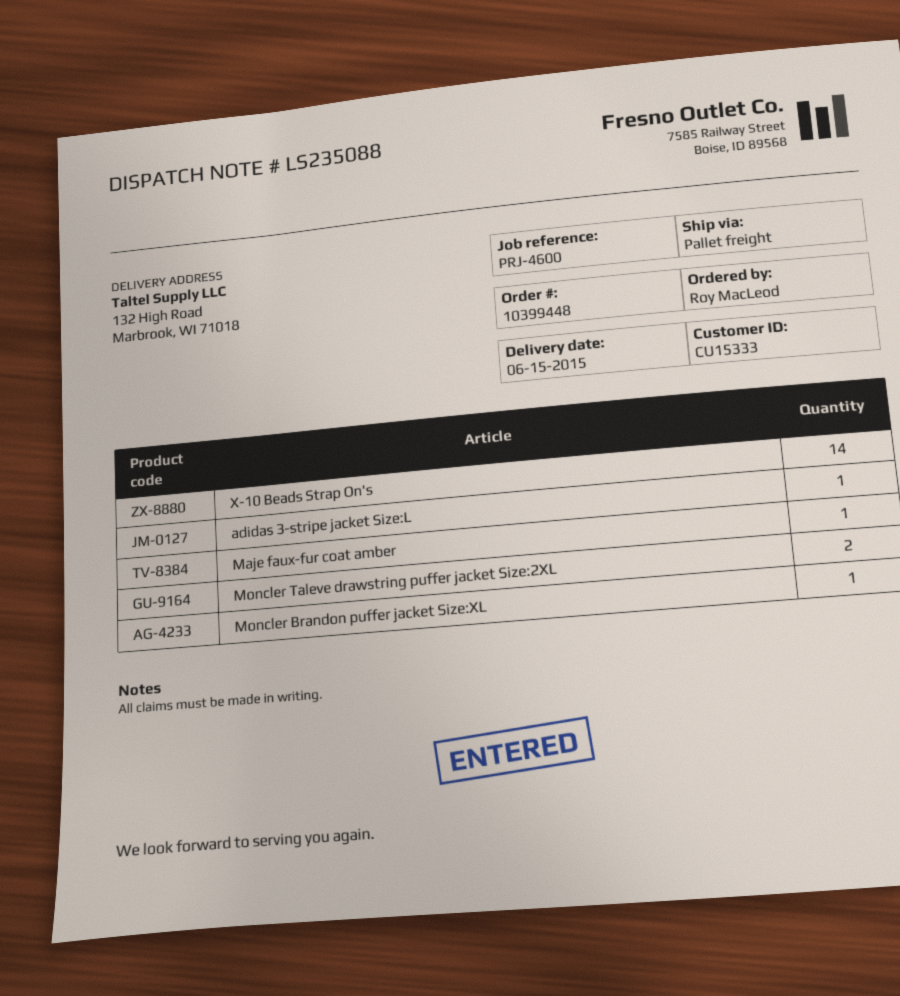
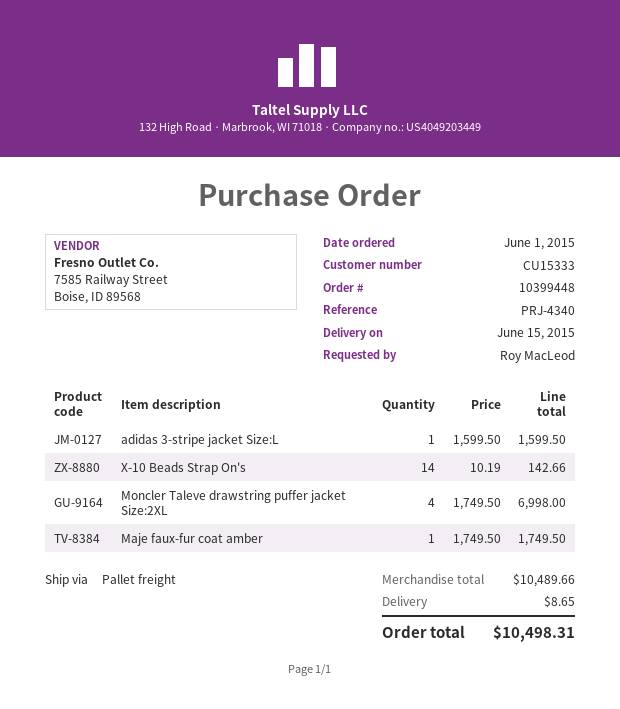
reference: PRJ-4600 -> PRJ-4340
Moncler Taleve drawstring puffer jacket Size:2XL: 2 -> 4
Moncler Brandon puffer jacket Size:XL: 1 -> none

